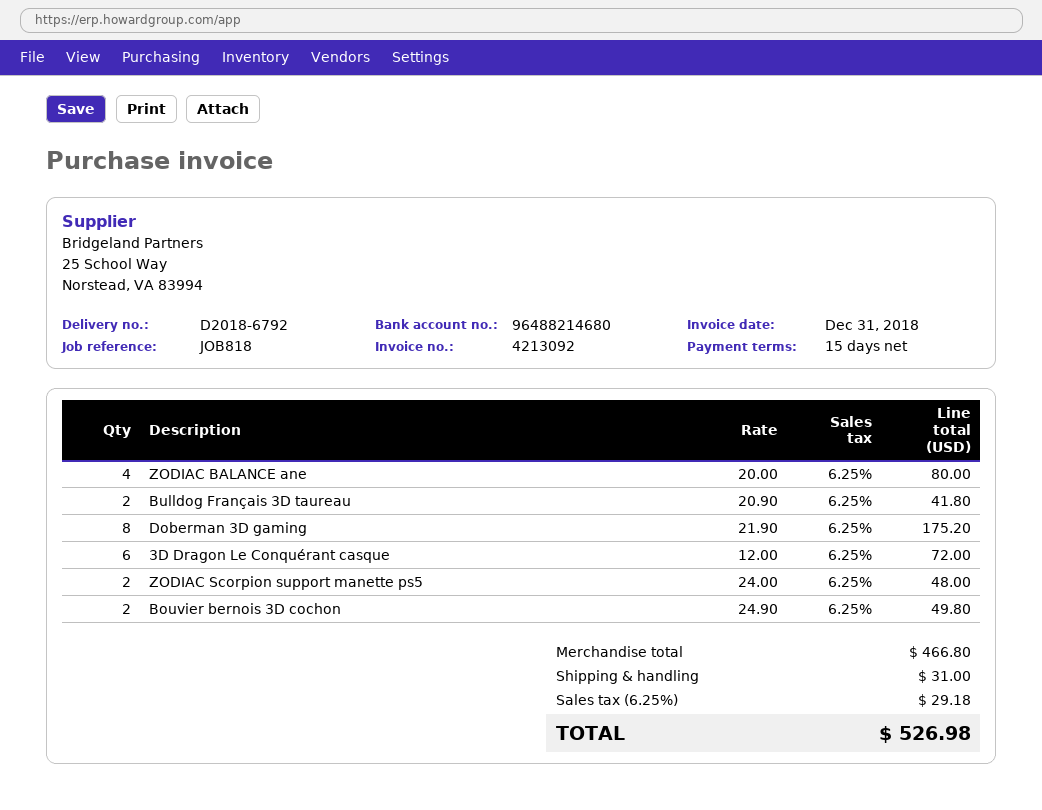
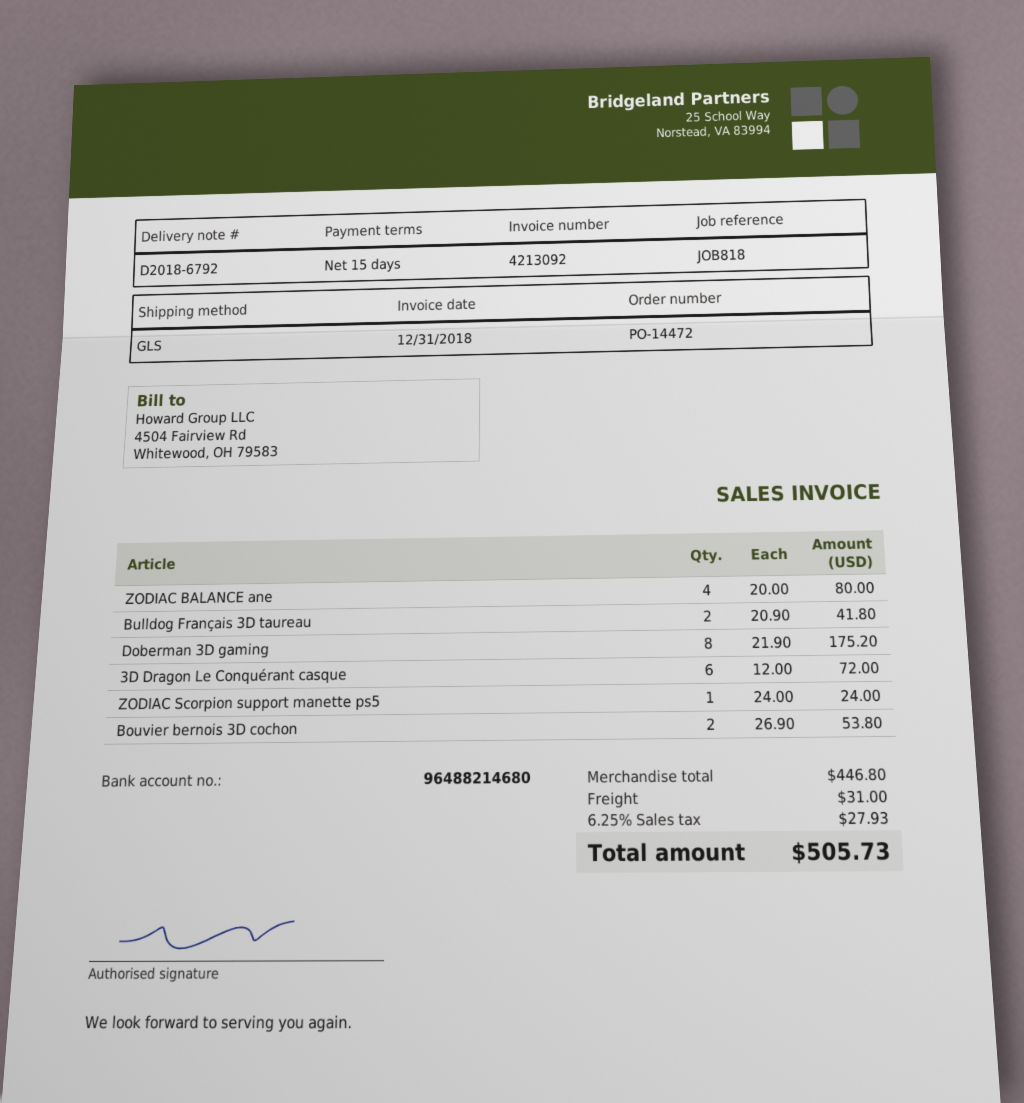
ZODIAC Scorpion support manette ps5: 2 x 24.00 = 48.00 -> 1 x 24.00 = 24.00
Bouvier bernois 3D cochon: 2 x 24.90 = 49.80 -> 2 x 26.90 = 53.80
subtotal: 466.80 -> 446.80
tax: 6.25% = 29.18 -> 6.25% = 27.93
total: 526.98 -> 505.73

